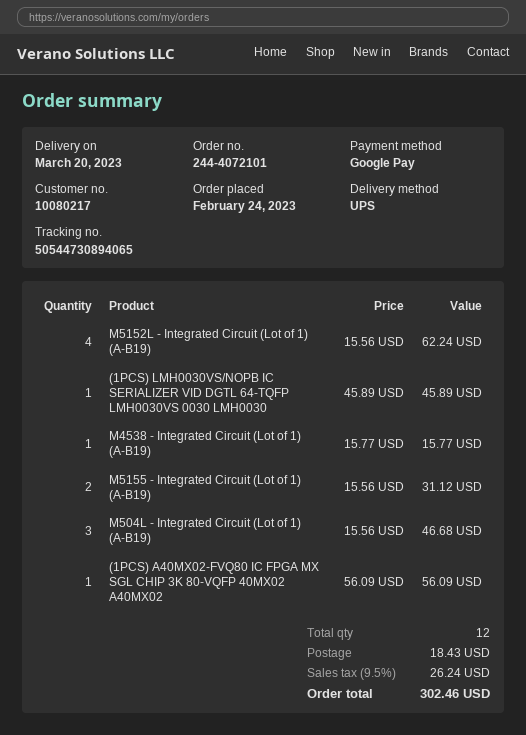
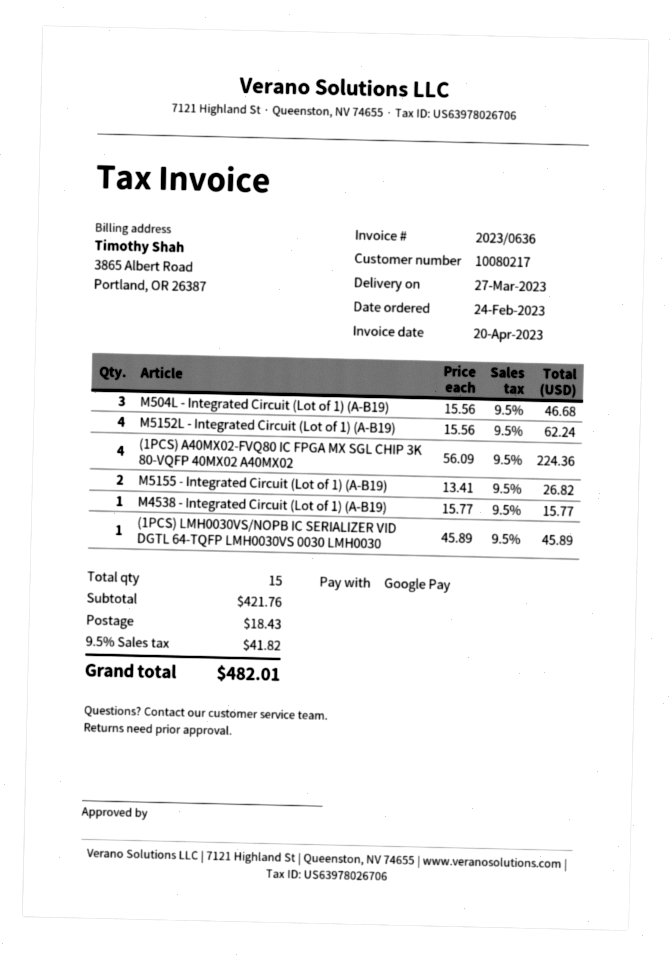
delivery date: 2023-03-20 -> 2023-03-27
M5155 - Integrated Circuit (Lot of 1) (A-B19): 2 x 15.56 = 31.12 -> 2 x 13.41 = 26.82
(1PCS) A40MX02-FVQ80 IC FPGA MX SGL CHIP 3K 80-VQFP 40MX02 A40MX02: 1 x 56.09 = 56.09 -> 4 x 56.09 = 224.36
total quantity: 12 -> 15
tax: 9.5% = 26.24 -> 9.5% = 41.82
total: 302.46 -> 482.01

